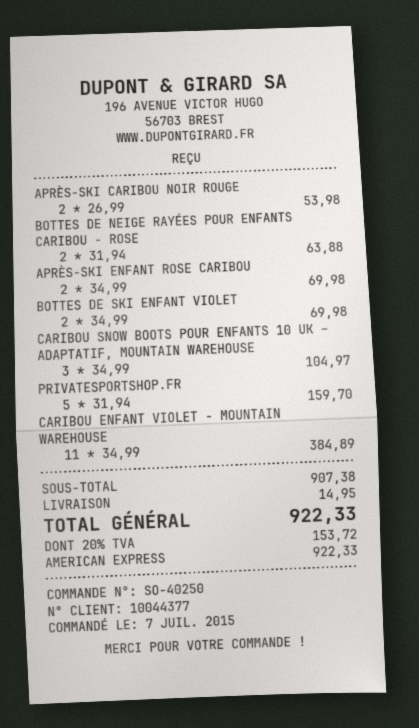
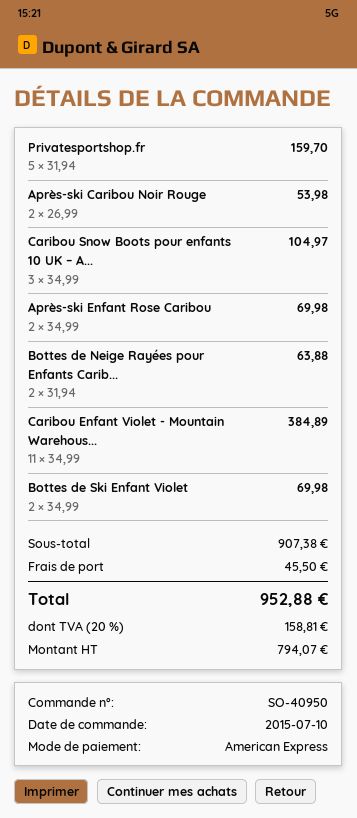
order number: SO-40250 -> SO-40950
order date: 2015-07-07 -> 2015-07-10
shipping: 14.95 -> 45.50
tax: 20% = 153.72 -> 20% = 158.81
total: 922.33 -> 952.88

